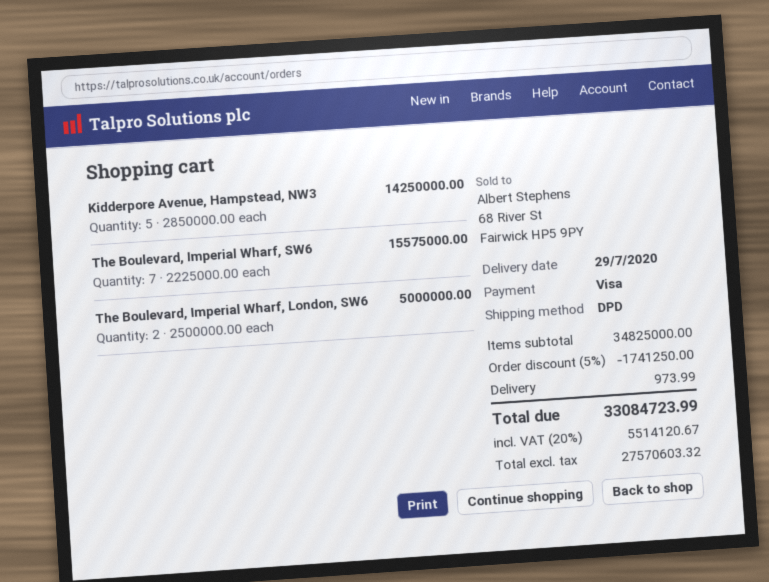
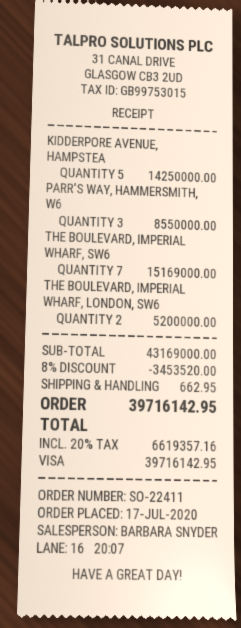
The Boulevard, Imperial Wharf, SW6: 7 for 15575000.00 -> 7 for 15169000.00
The Boulevard, Imperial Wharf, London, SW6: 2 for 5000000.00 -> 2 for 5200000.00
PARR'S WAY, HAMMERSMITH, W6: none -> 3 for 8550000.00
subtotal: 34825000.00 -> 43169000.00
discount: 5% = 1741250.00 -> 8% = 3453520.00
shipping: 973.99 -> 662.95
tax: 20% = 5514120.67 -> 20% = 6619357.16
total: 33084723.99 -> 39716142.95

